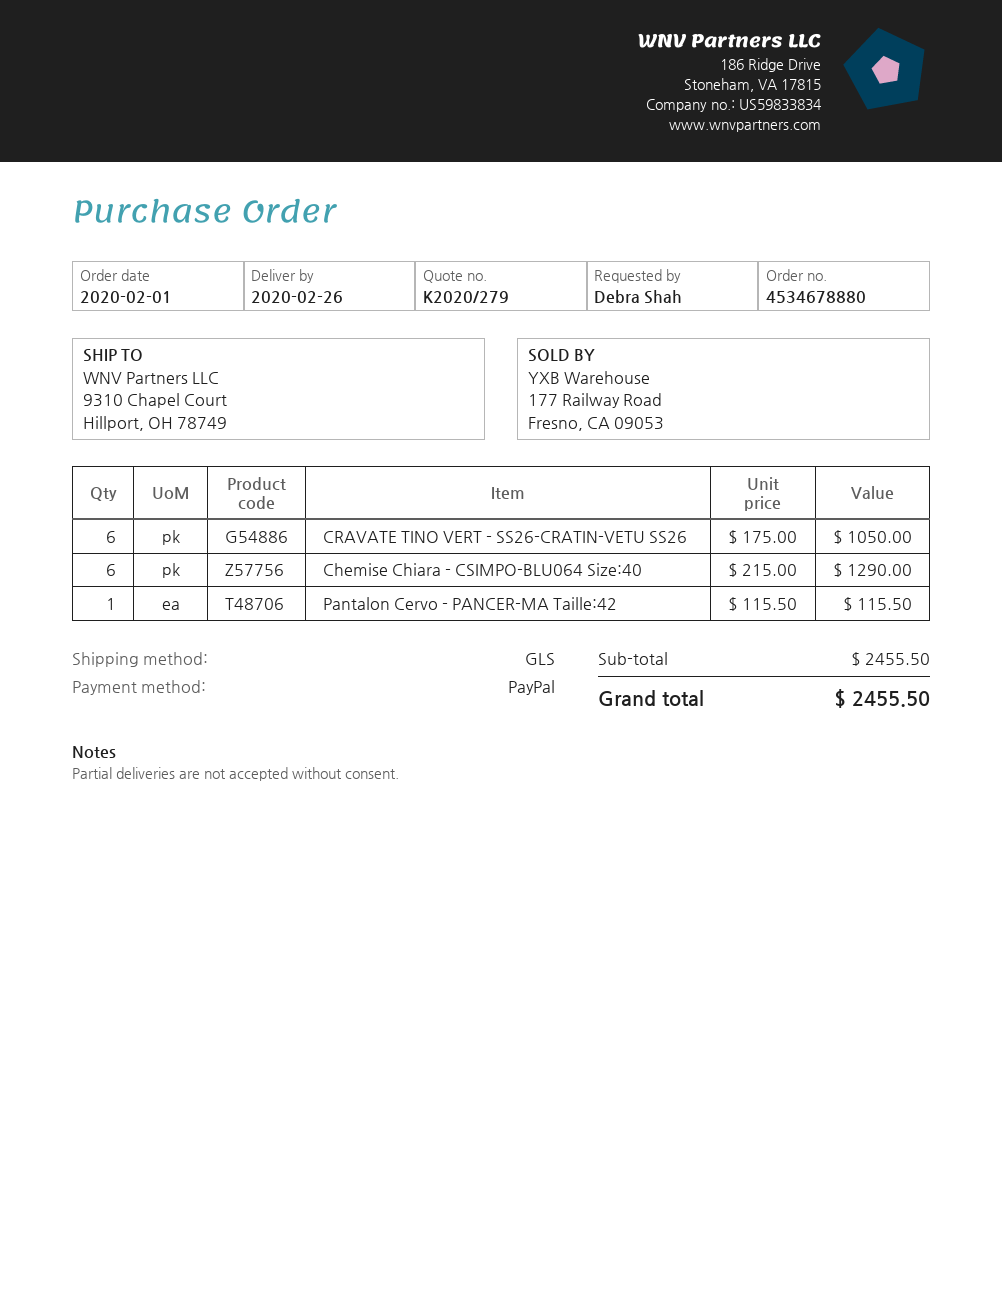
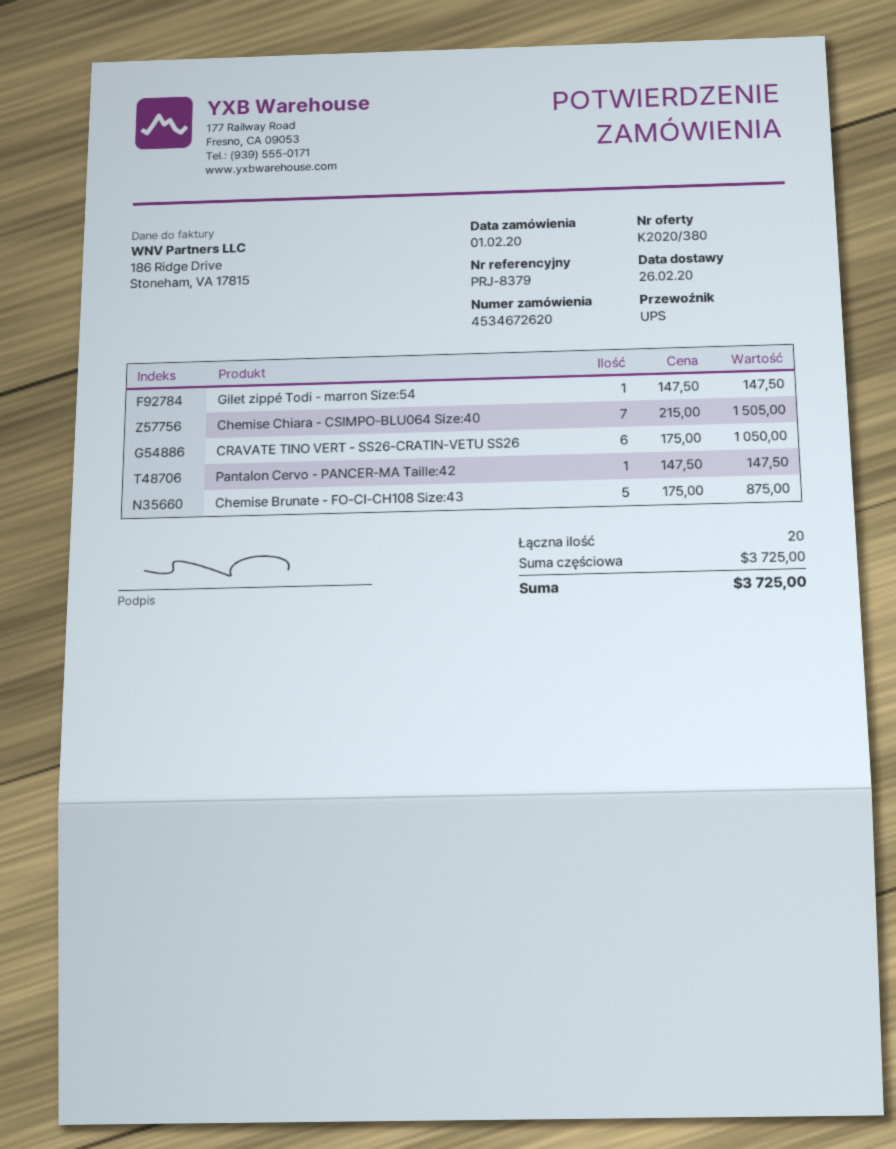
quote number: K2020/279 -> K2020/380
order number: 4534678880 -> 4534672620
shipping method: GLS -> UPS
Chemise Chiara - CSIMPO-BLU064 Size:40: 6 x 215.00 = 1290.00 -> 7 x 215.00 = 1505.00
Pantalon Cervo - PANCER-MA Taille:42: 1 x 115.50 = 115.50 -> 1 x 147.50 = 147.50
Gilet zippé Todi - marron Size:54: none -> 1 x 147.50 = 147.50
Chemise Brunate - FO-CI-CH108 Size:43: none -> 5 x 175.00 = 875.00
subtotal: 2455.50 -> 3725.00
total: 2455.50 -> 3725.00

